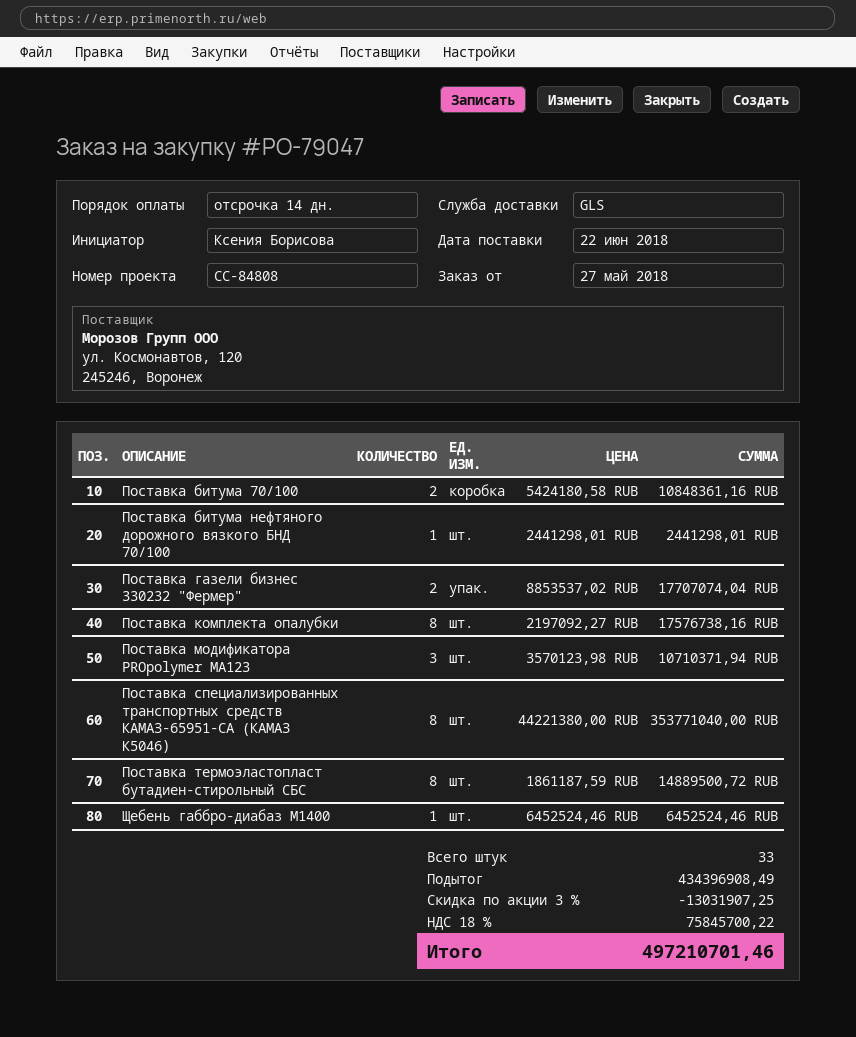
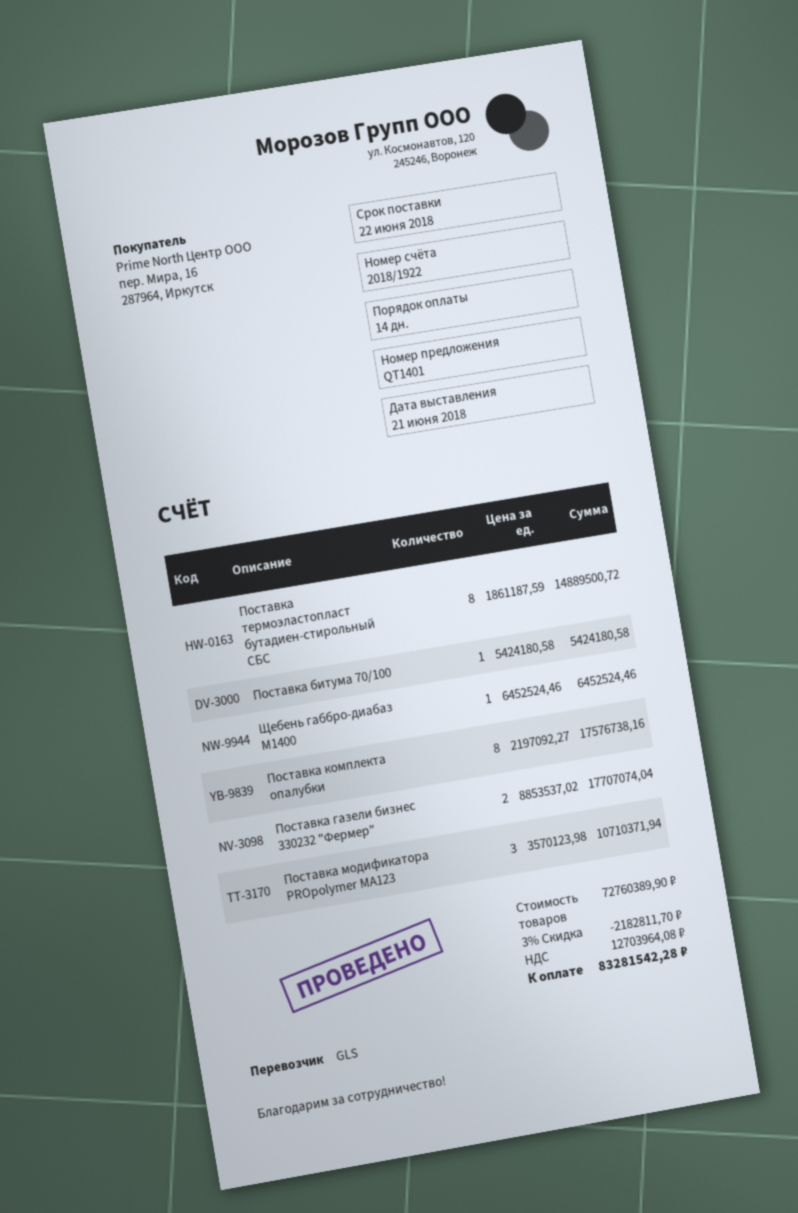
Поставка битума 70/100: 2 x 5424180.58 = 10848361.16 -> 1 x 5424180.58 = 5424180.58
Поставка битума нефтяного дорожного вязкого БНД 70/100: 1 x 2441298.01 = 2441298.01 -> none
Поставка специализированных транспортных средств КАМАЗ-65951-СА (КАМАЗ К5046): 8 x 44221380.00 = 353771040.00 -> none
subtotal: 434396908.49 -> 72760389.90
discount: 3% = 13031907.25 -> 3% = 2182811.70
tax: 75845700.22 -> 12703964.08
total: 497210701.46 -> 83281542.28

